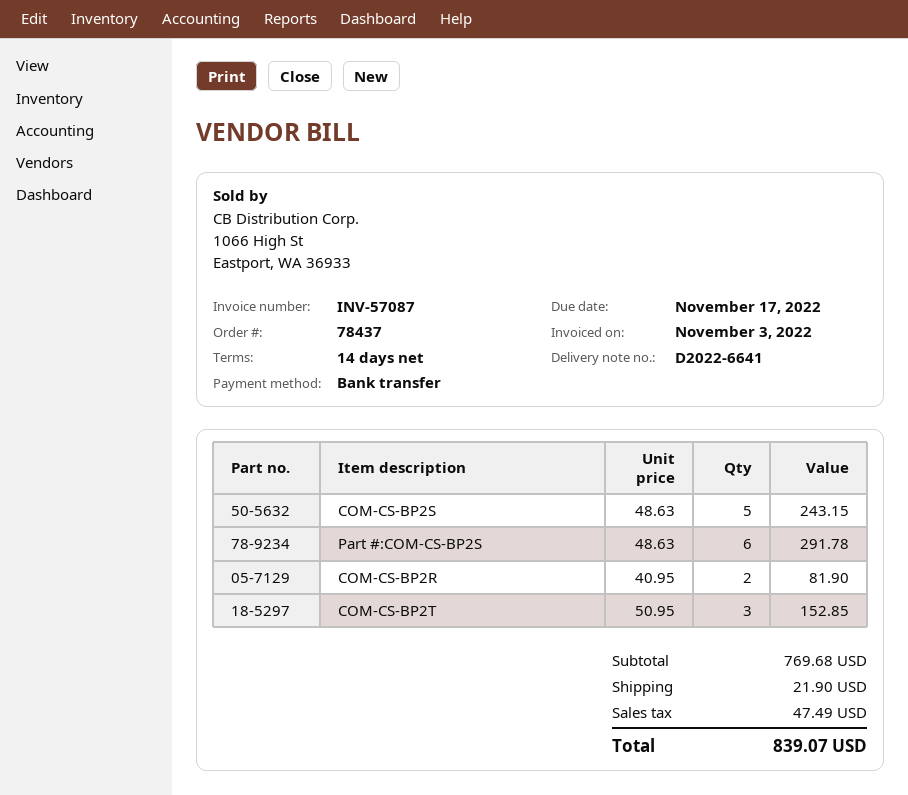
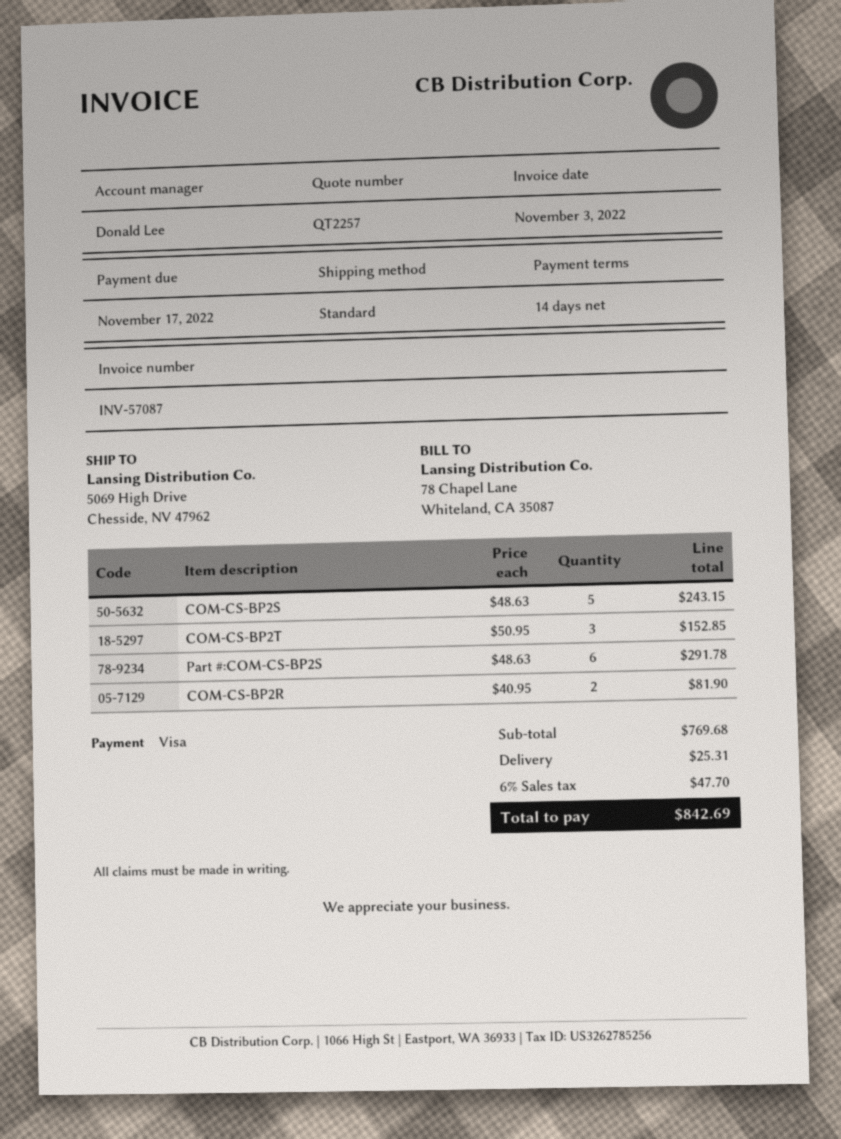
payment method: bank transfer -> Visa
shipping: 21.90 -> 25.31
tax: 47.49 -> 47.70
total: 839.07 -> 842.69

